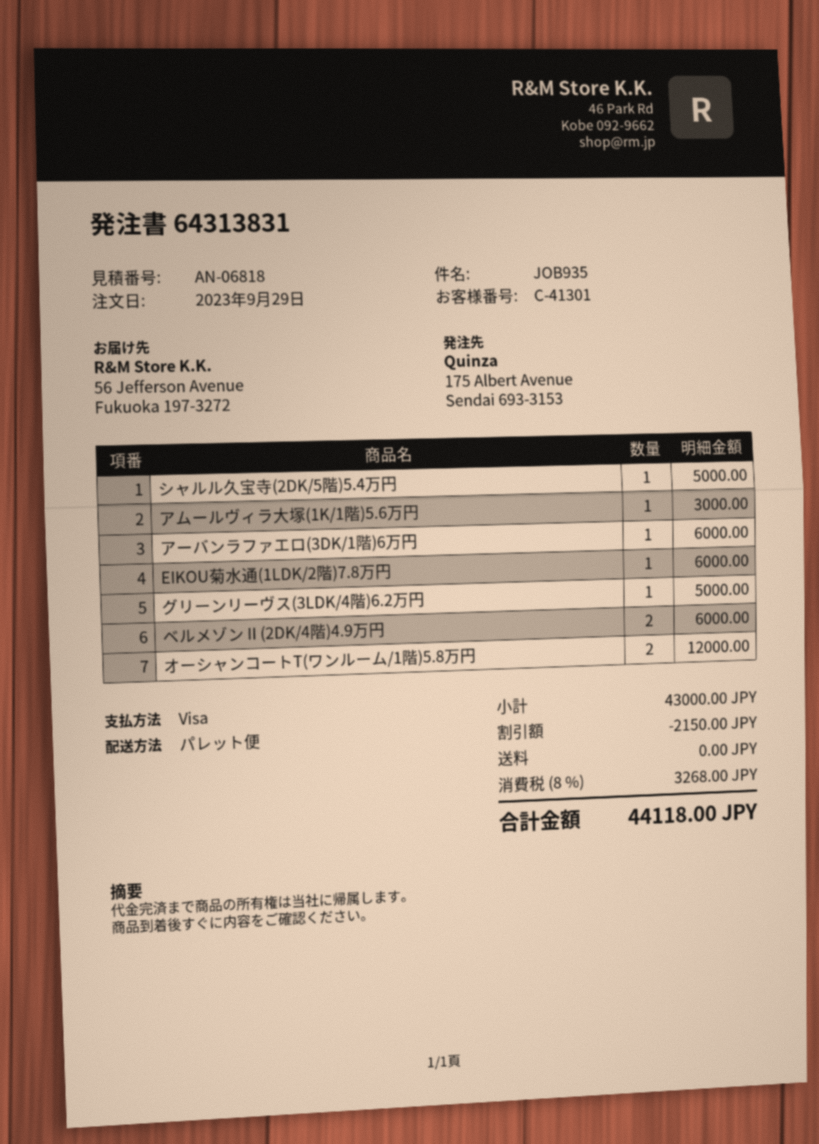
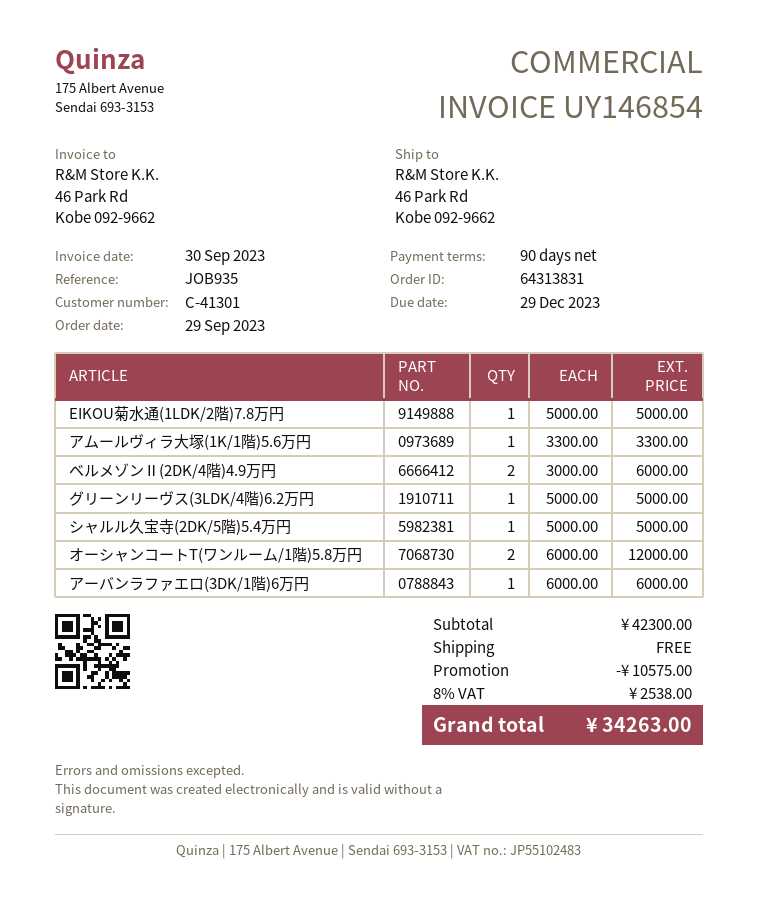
ship to: 56 Jefferson Avenue, Fukuoka 197-3272 -> 46 Park Rd, Kobe 092-9662
アムールヴィラ大塚(1K/1階)5.6万円: 1 for 3000.00 -> 1 for 3300.00
EIKOU菊水通(1LDK/2階)7.8万円: 1 for 6000.00 -> 1 for 5000.00
subtotal: 43000.00 -> 42300.00
discount: 2150.00 -> 10575.00
tax: 8% = 3268.00 -> 8% = 2538.00
total: 44118.00 -> 34263.00

